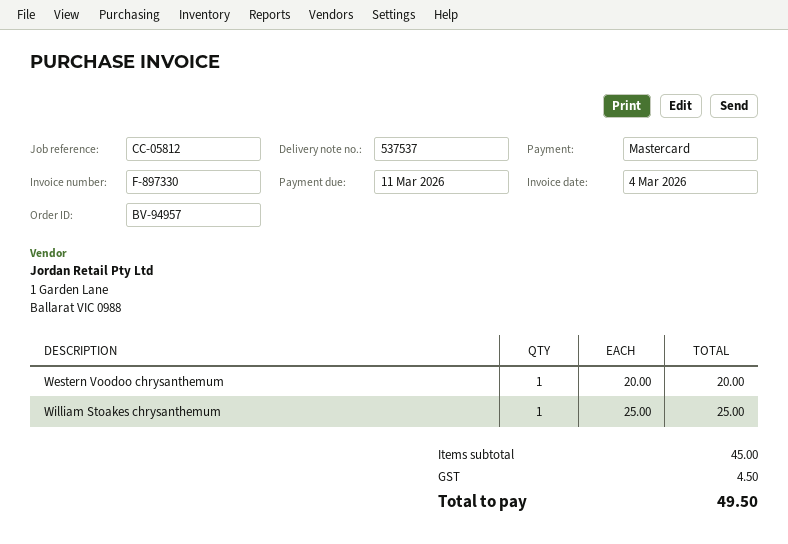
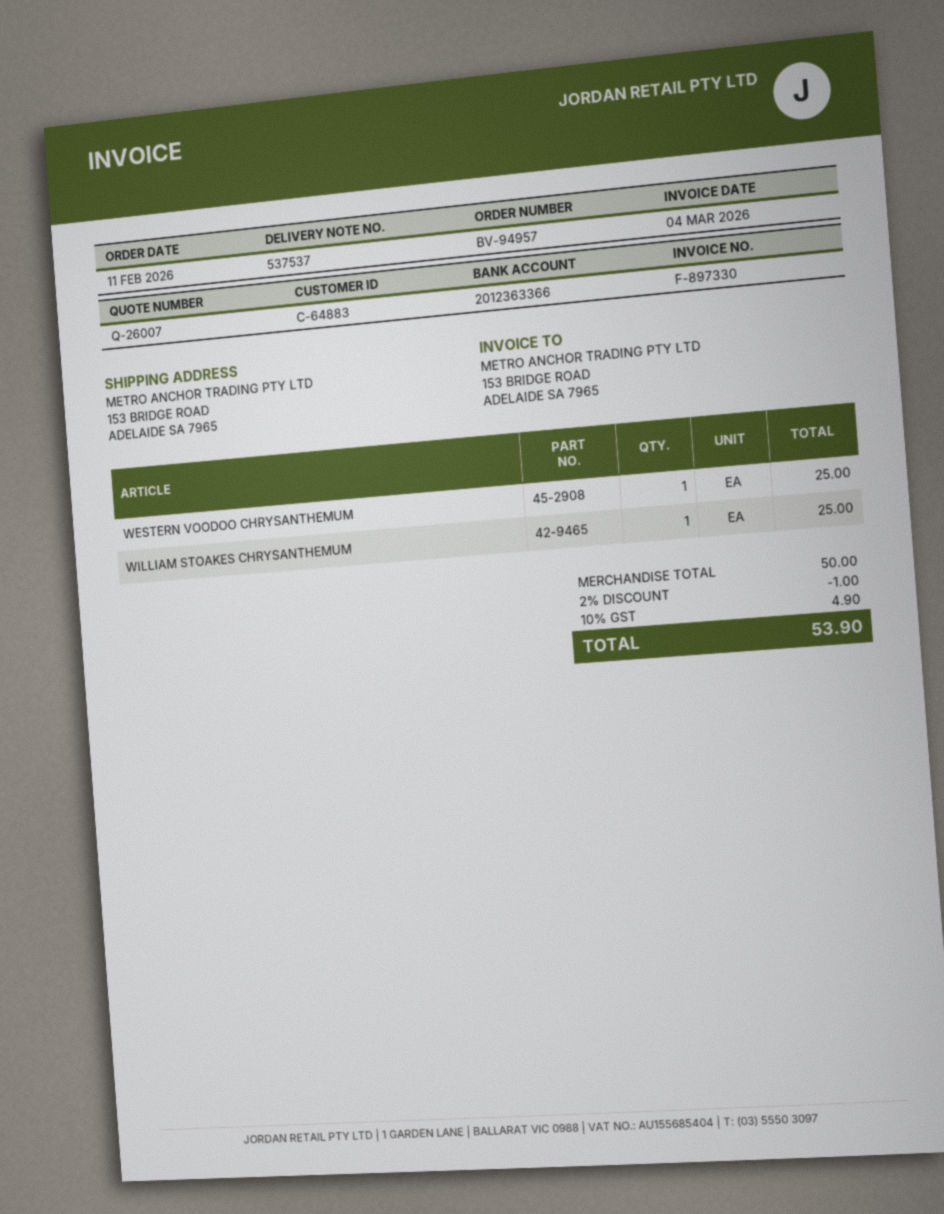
Western Voodoo chrysanthemum: 1 for 20.00 -> 1 for 25.00
subtotal: 45.00 -> 50.00
discount: none -> 2% = 1.00
tax: 4.50 -> 4.90
total: 49.50 -> 53.90

